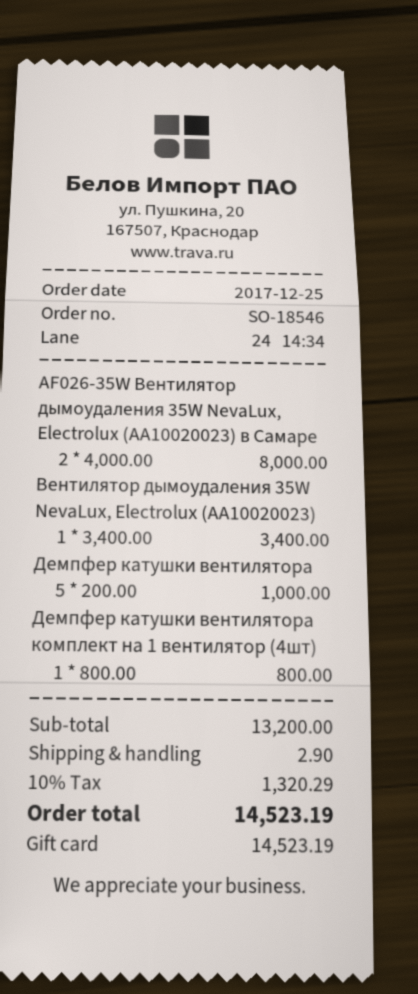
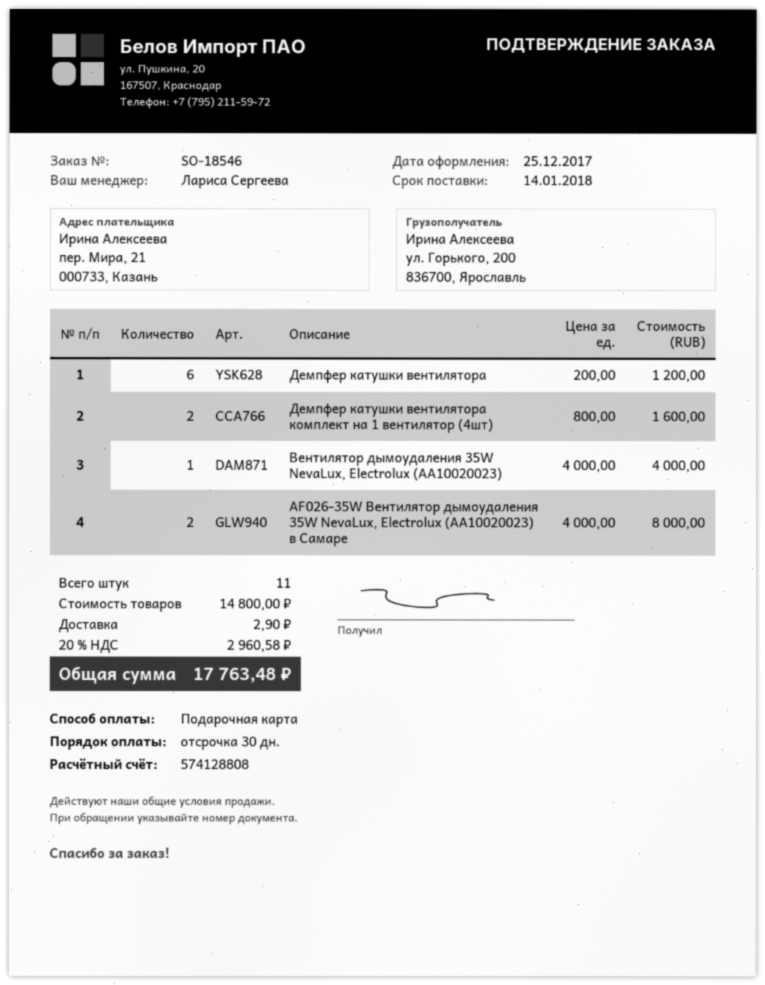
Вентилятор дымоудаления 35W NevaLux, Electrolux (AA10020023): 1 x 3400.00 = 3400.00 -> 1 x 4000.00 = 4000.00
Демпфер катушки вентилятора: 5 x 200.00 = 1000.00 -> 6 x 200.00 = 1200.00
Демпфер катушки вентилятора комплект на 1 вентилятор (4шт): 1 x 800.00 = 800.00 -> 2 x 800.00 = 1600.00
subtotal: 13200.00 -> 14800.00
tax: 10% = 1320.29 -> 20% = 2960.58
total: 14523.19 -> 17763.48

